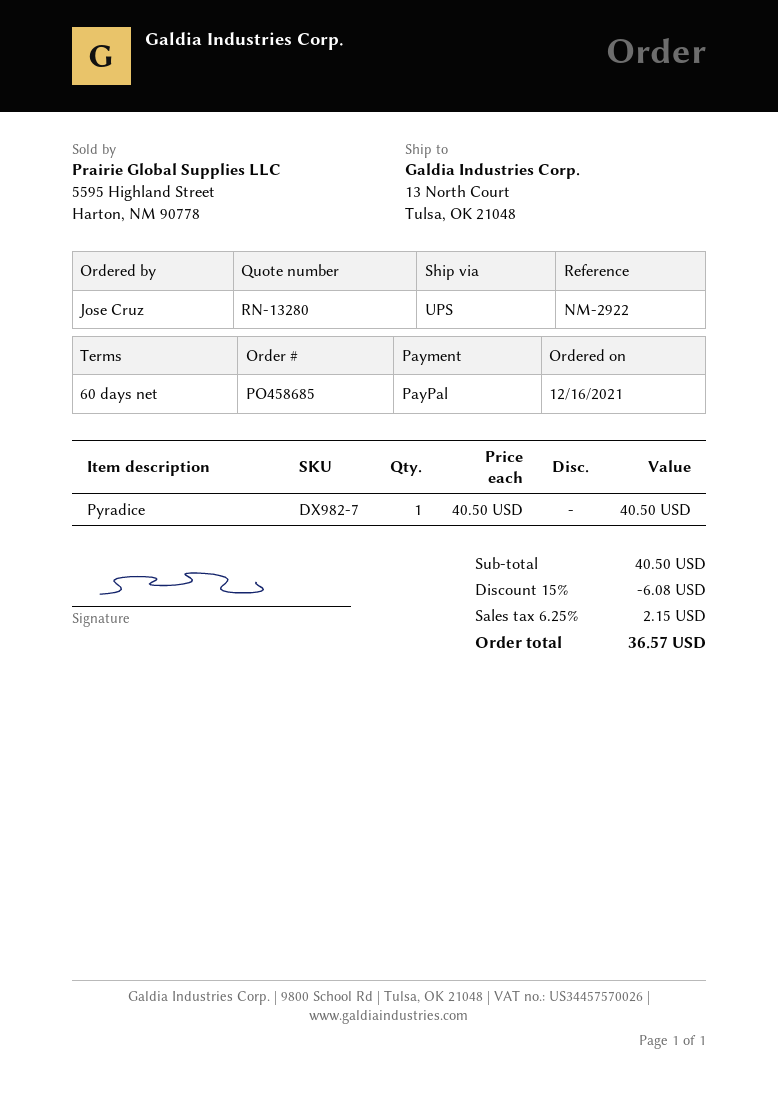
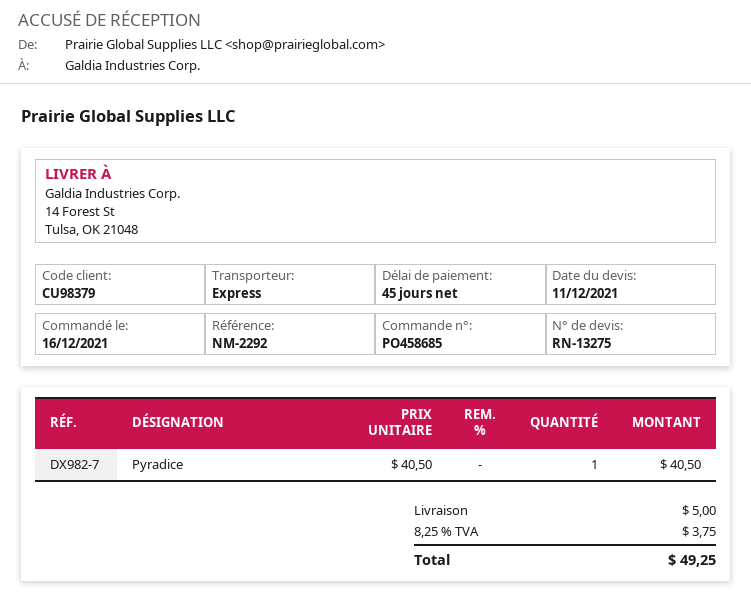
quote number: RN-13280 -> RN-13275
payment terms: 60 days -> 45 days
reference: NM-2922 -> NM-2292
shipping method: UPS -> express
ship to: 13 North Court, Tulsa, OK 21048 -> 14 Forest St, Tulsa, OK 21048
discount: 15% = 6.08 -> none
shipping: none -> 5.00
tax: 6.25% = 2.15 -> 8.25% = 3.75
total: 36.57 -> 49.25

